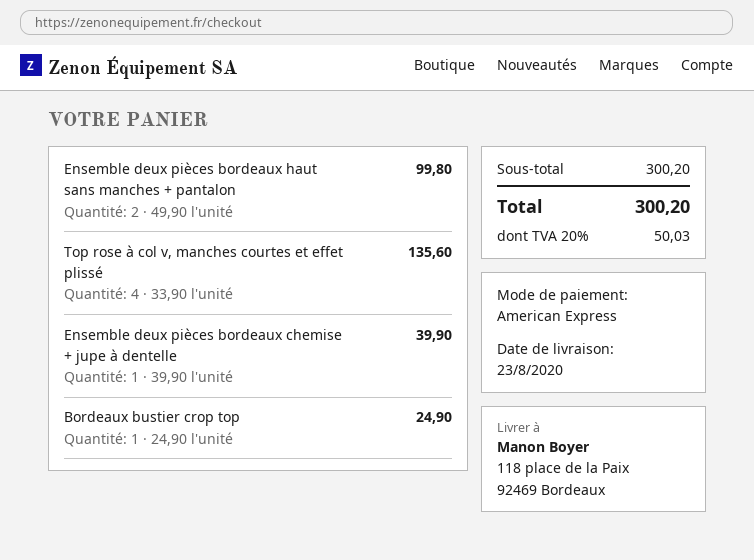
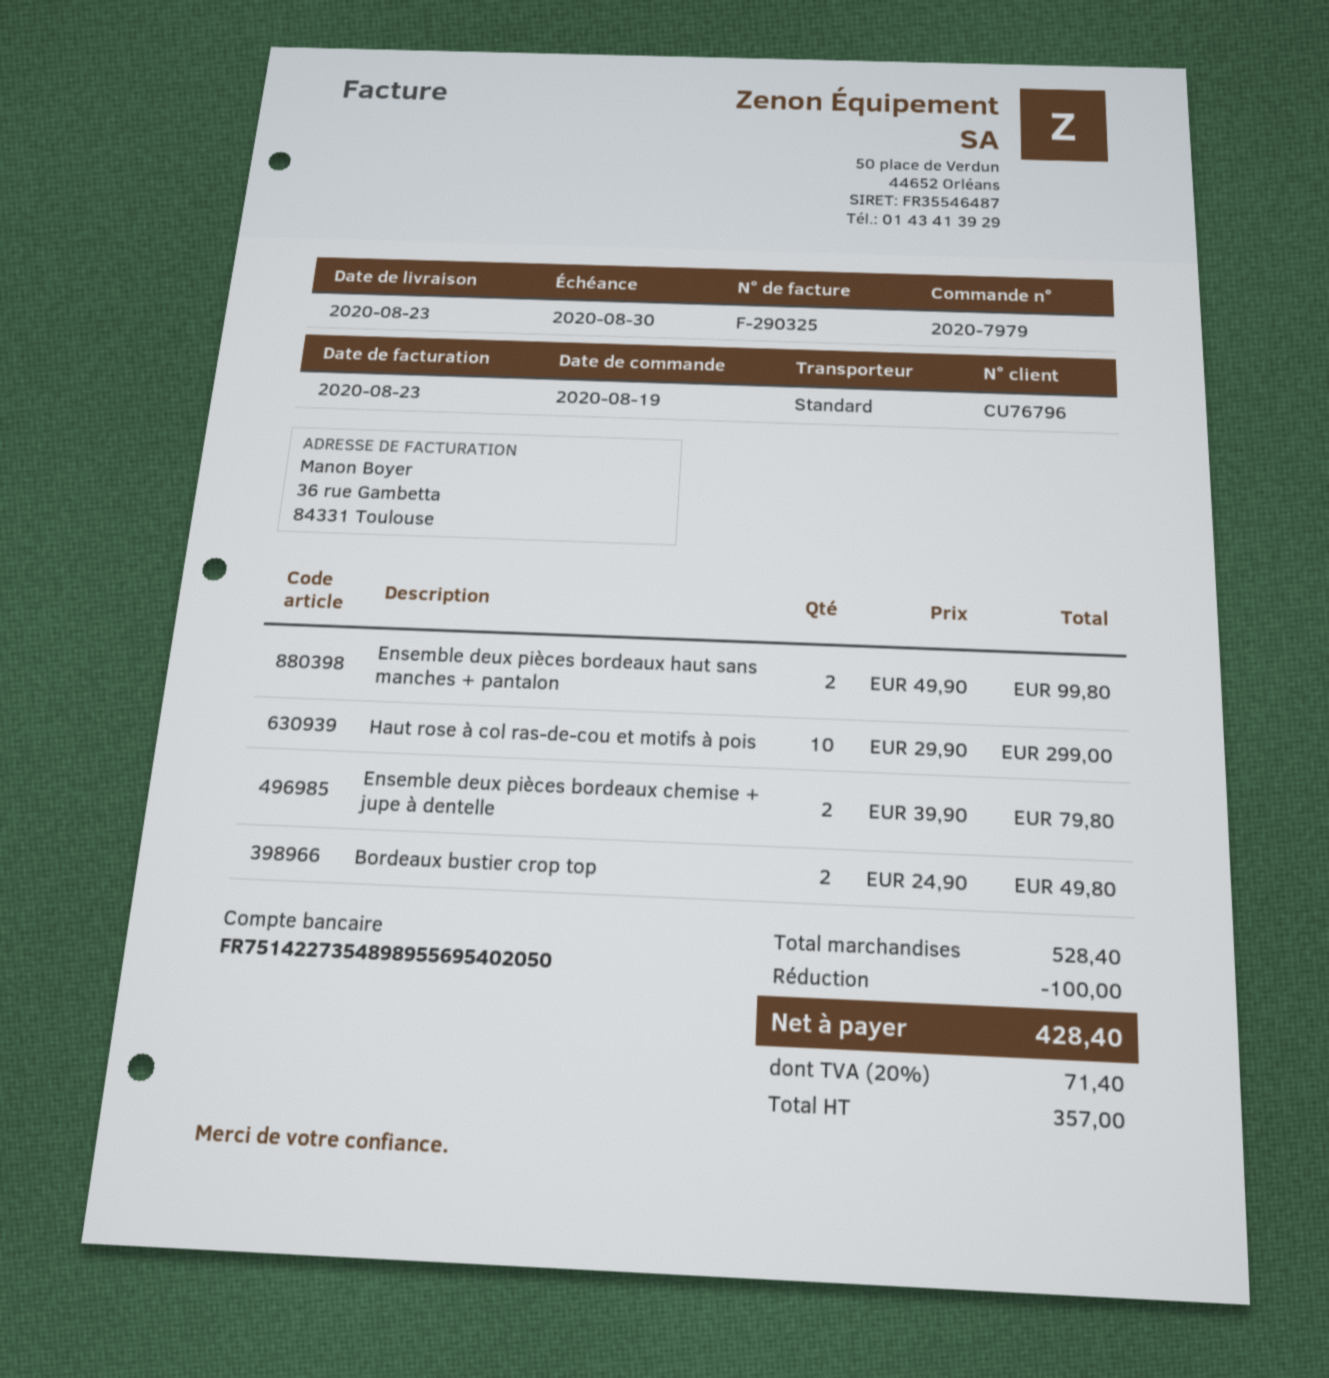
Top rose à col v, manches courtes et effet plissé: 4 x 33.90 = 135.60 -> none
Ensemble deux pièces bordeaux chemise + jupe à dentelle: 1 x 39.90 = 39.90 -> 2 x 39.90 = 79.80
Bordeaux bustier crop top: 1 x 24.90 = 24.90 -> 2 x 24.90 = 49.80
Haut rose à col ras-de-cou et motifs à pois: none -> 10 x 29.90 = 299.00
subtotal: 300.20 -> 528.40
discount: none -> 100.00
tax: 20% = 50.03 -> 20% = 71.40
total: 300.20 -> 428.40

